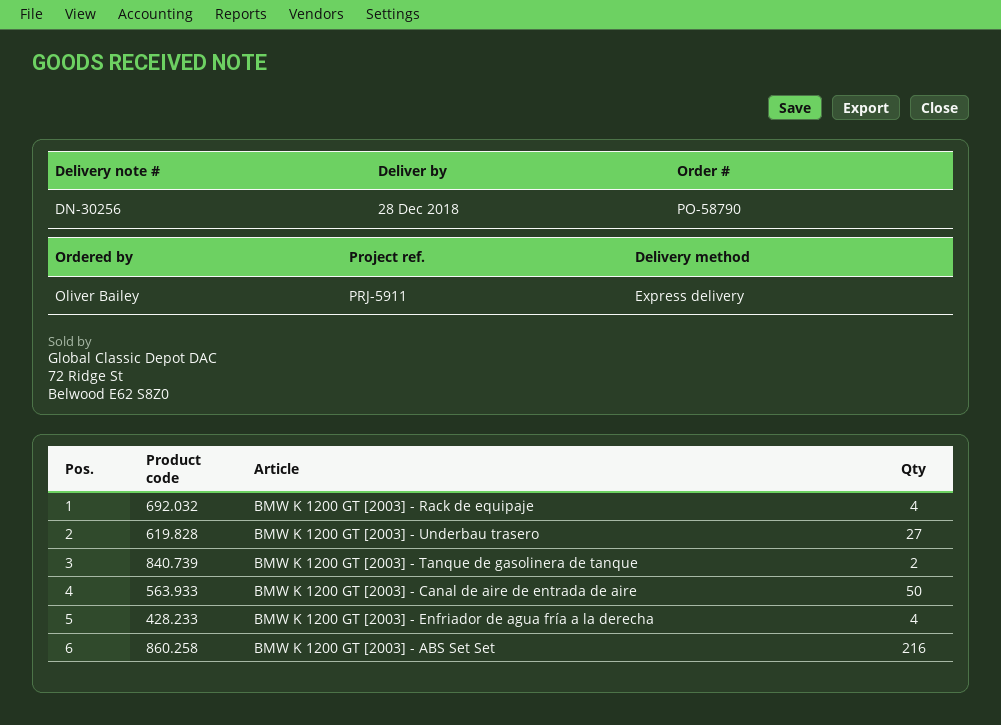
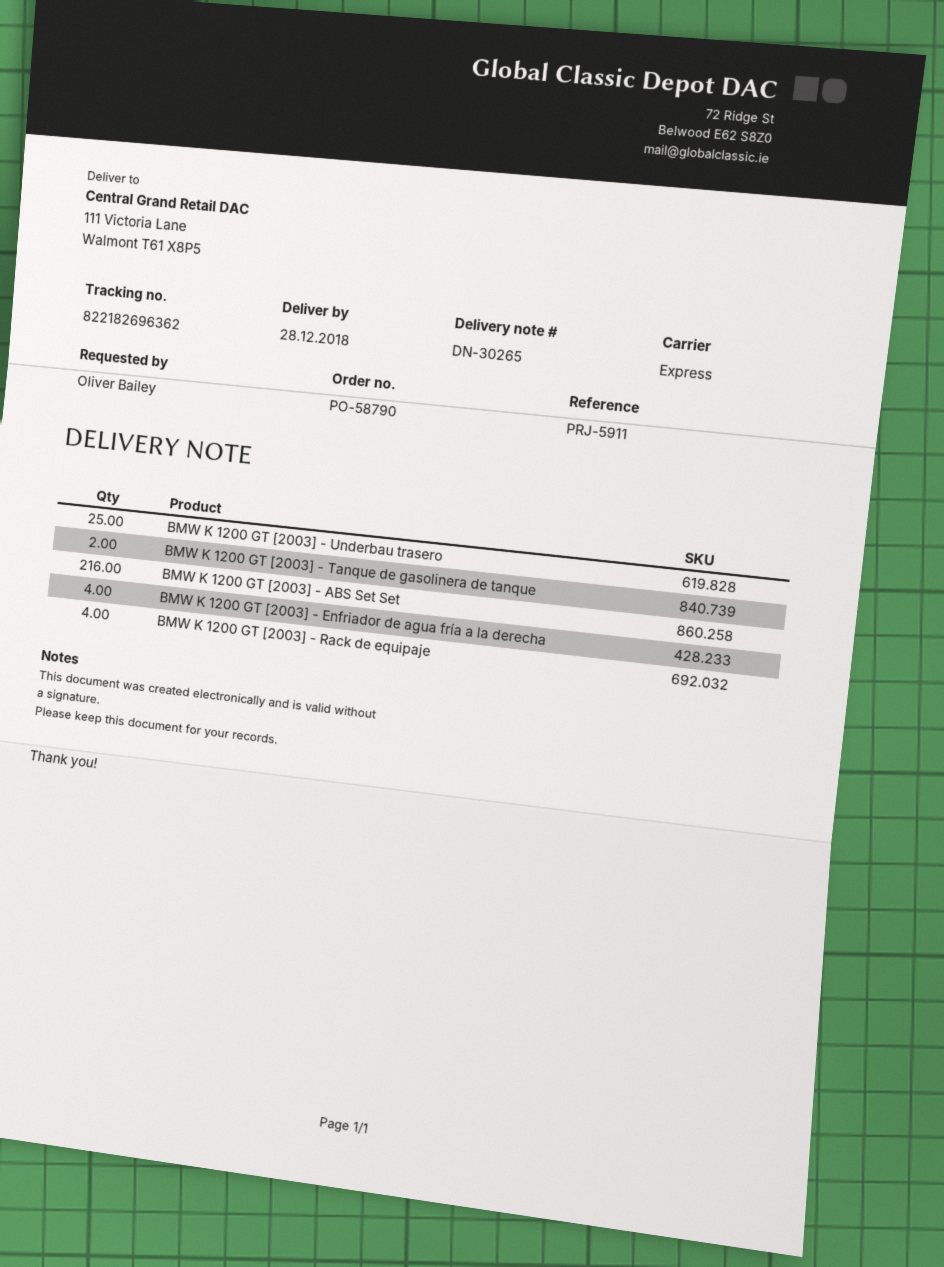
delivery note number: DN-30256 -> DN-30265
BMW K 1200 GT [2003] - Underbau trasero: 27 -> 25
BMW K 1200 GT [2003] - Canal de aire de entrada de aire: 50 -> none

